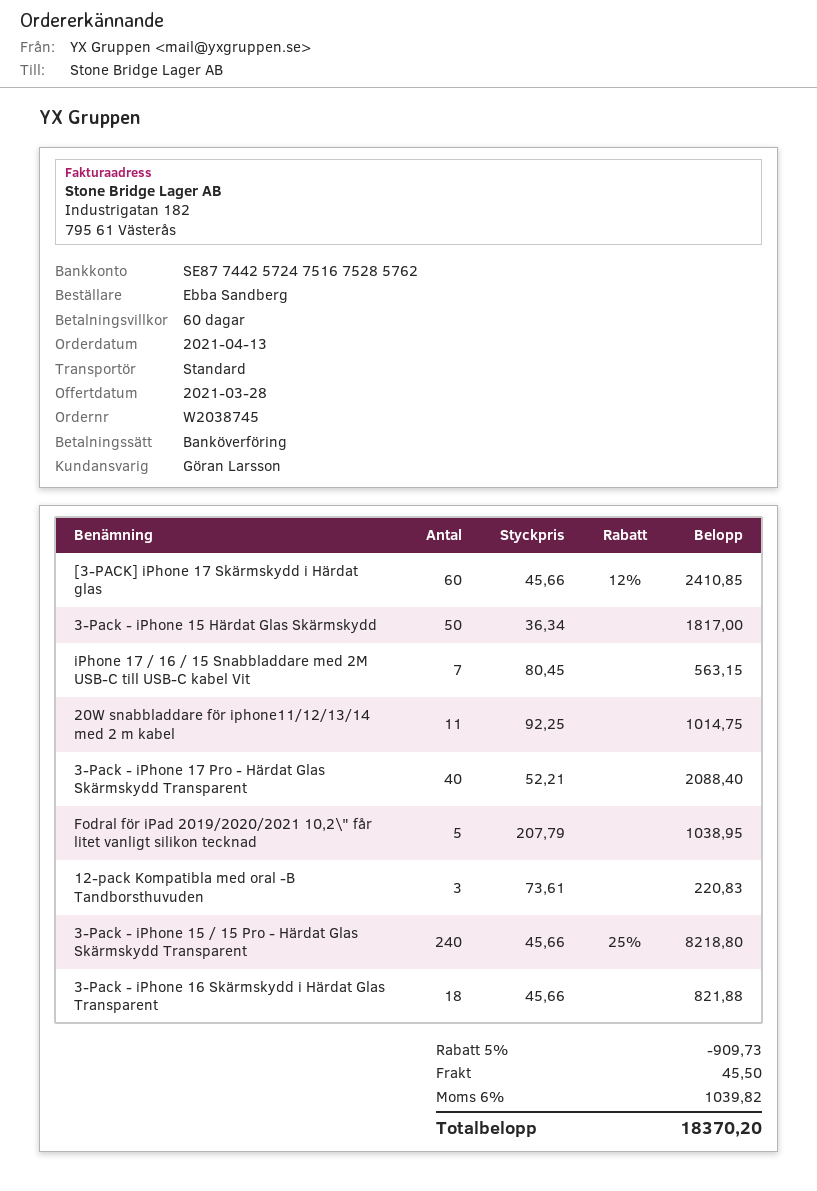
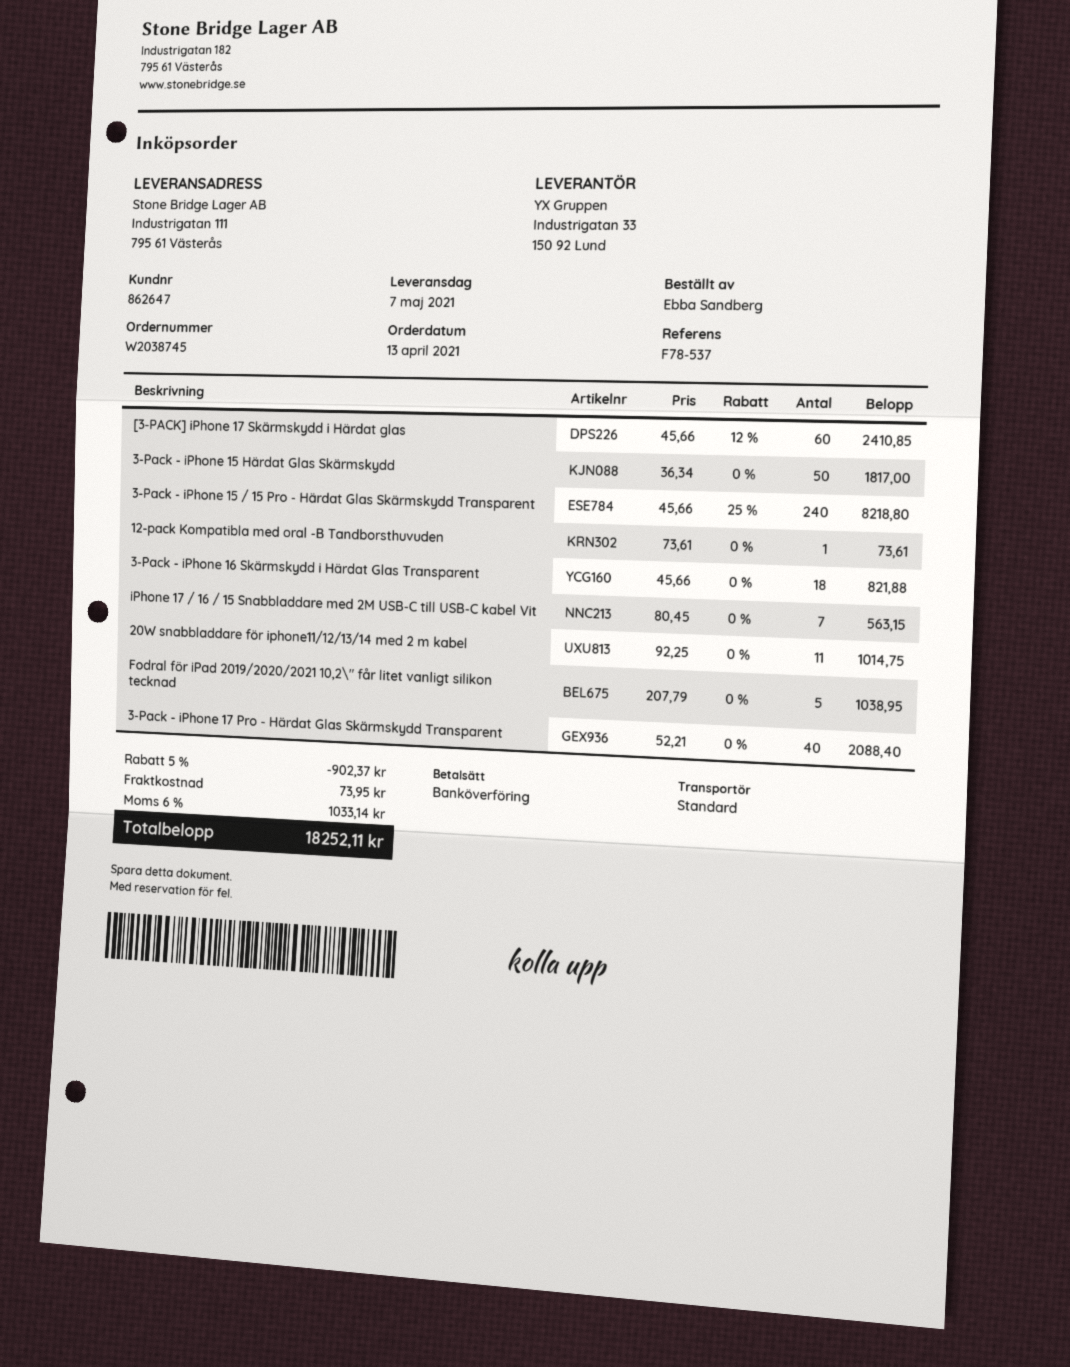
12-pack Kompatibla med oral -B Tandborsthuvuden: 3 x 73.61 = 220.83 -> 1 x 73.61 = 73.61
discount: 5% = 909.73 -> 5% = 902.37
shipping: 45.50 -> 73.95
tax: 6% = 1039.82 -> 6% = 1033.14
total: 18370.20 -> 18252.11

